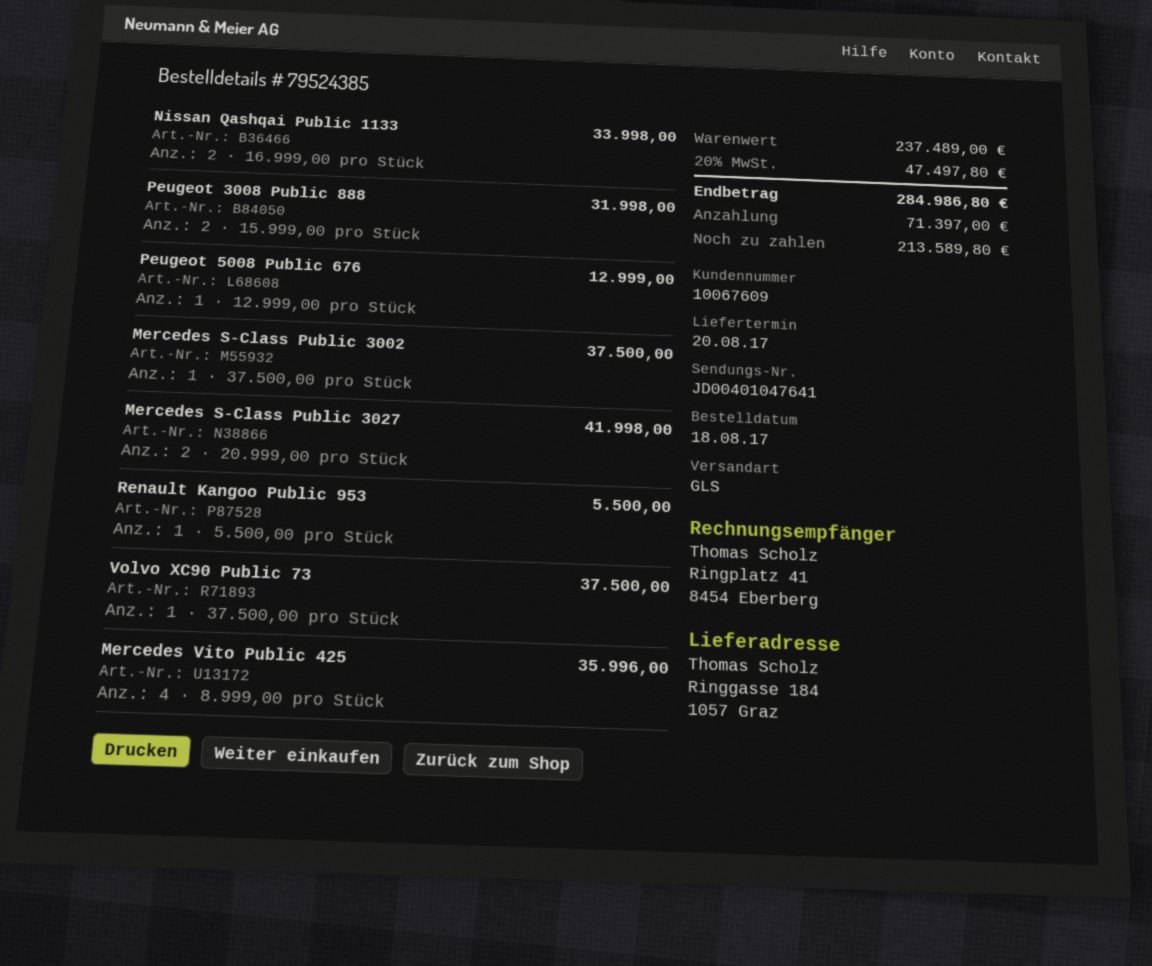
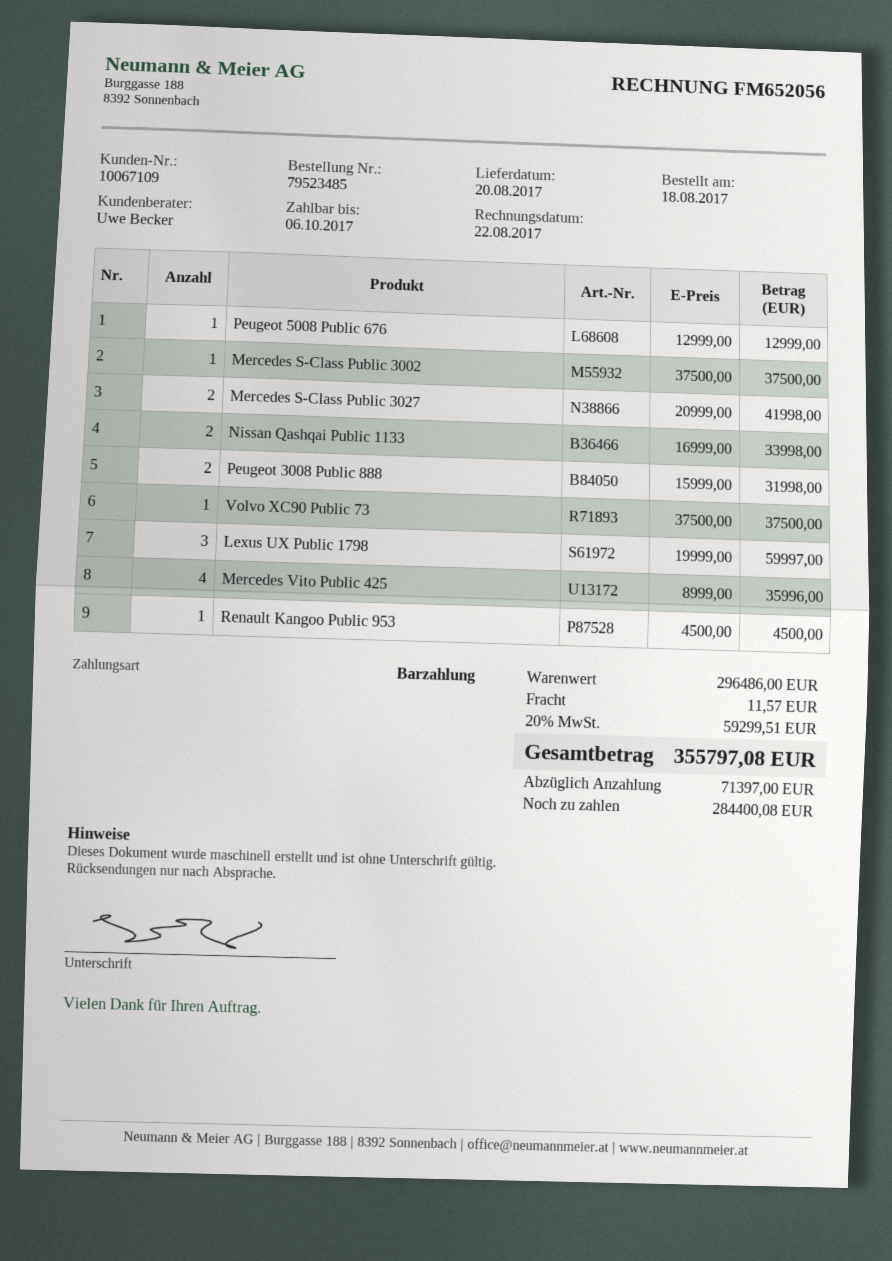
order number: 79524385 -> 79523485
customer number: 10067609 -> 10067109
Renault Kangoo Public 953: 1 x 5500.00 = 5500.00 -> 1 x 4500.00 = 4500.00
Lexus UX Public 1798: none -> 3 x 19999.00 = 59997.00
subtotal: 237489.00 -> 296486.00
shipping: none -> 11.57
tax: 20% = 47497.80 -> 20% = 59299.51
total: 284986.80 -> 355797.08
balance: 213589.80 -> 284400.08

